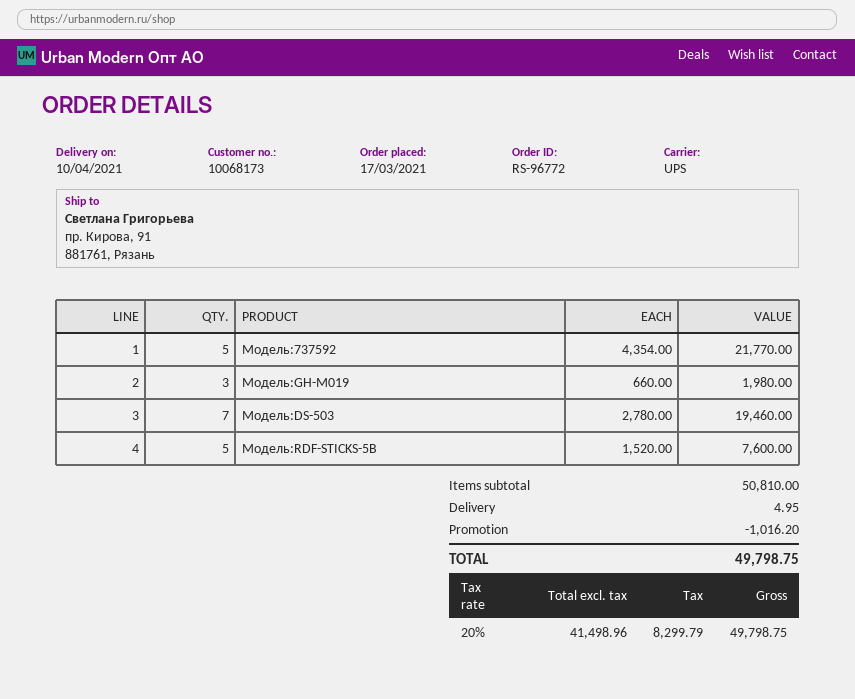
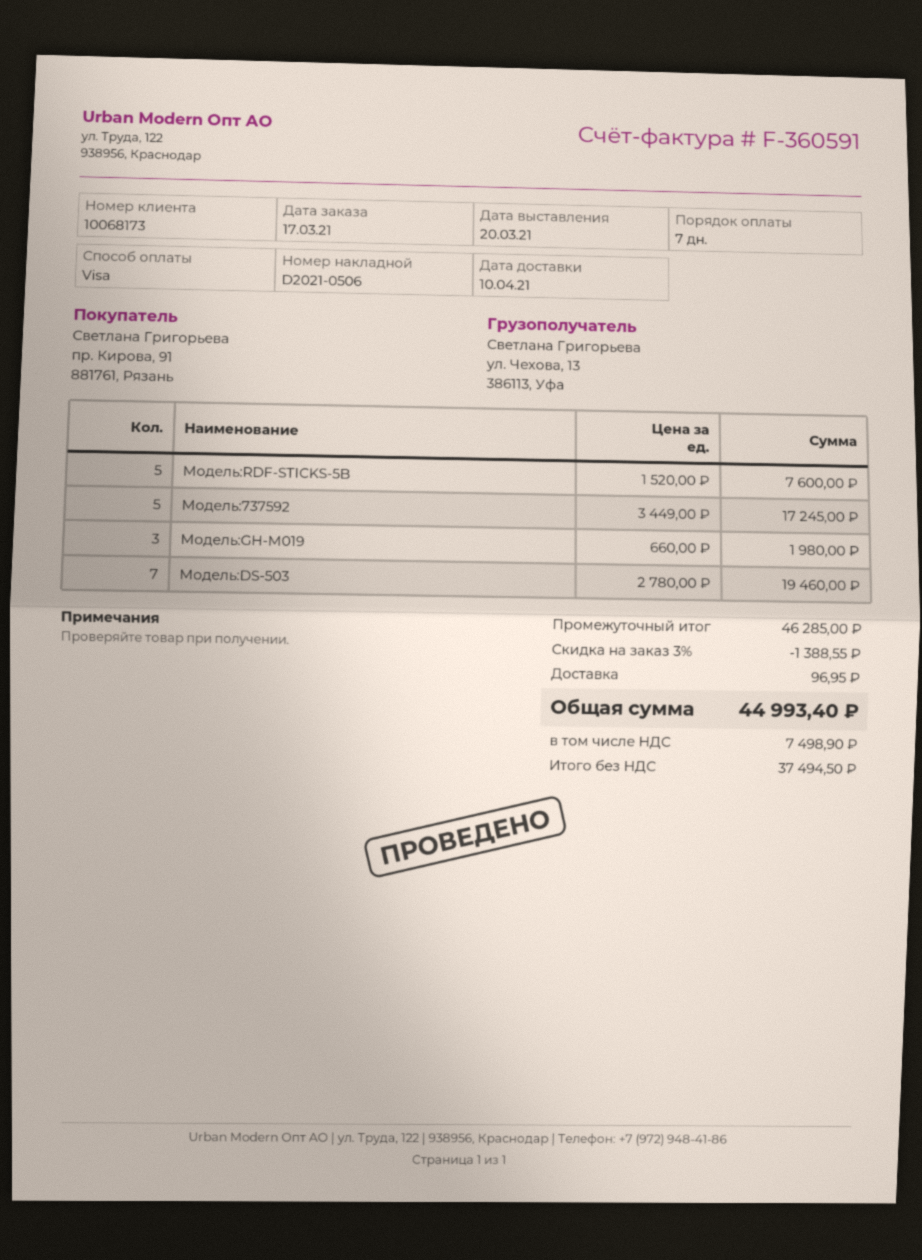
ship to: пр. Кирова, 91, 881761, Рязань -> ул. Чехова, 13, 386113, Уфа
Модель:737592: 5 x 4354.00 = 21770.00 -> 5 x 3449.00 = 17245.00
subtotal: 50810.00 -> 46285.00
discount: 1016.20 -> 1388.55
shipping: 4.95 -> 96.95
net: 41498.96 -> 37494.50
tax: 8299.79 -> 7498.90
total: 49798.75 -> 44993.40

